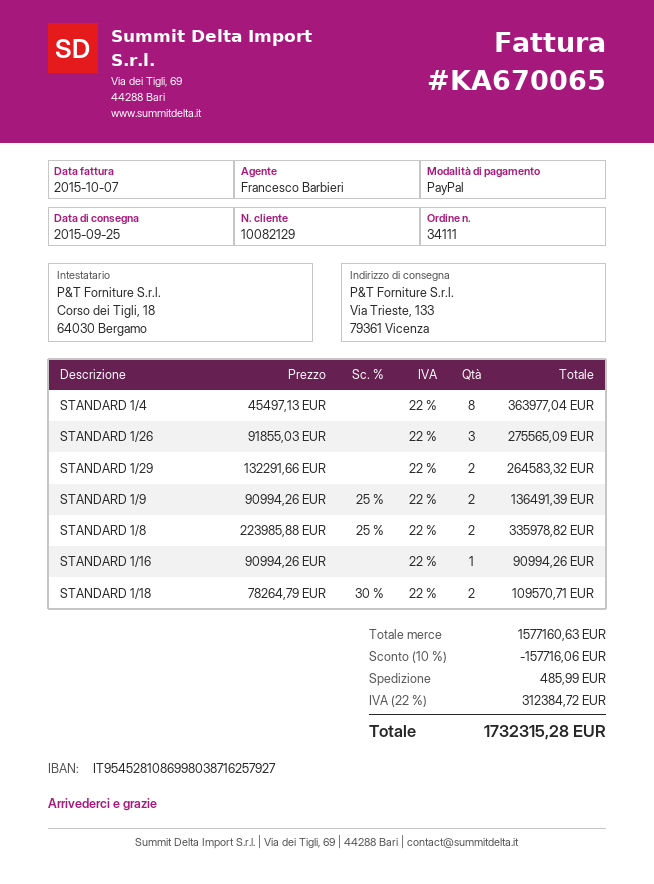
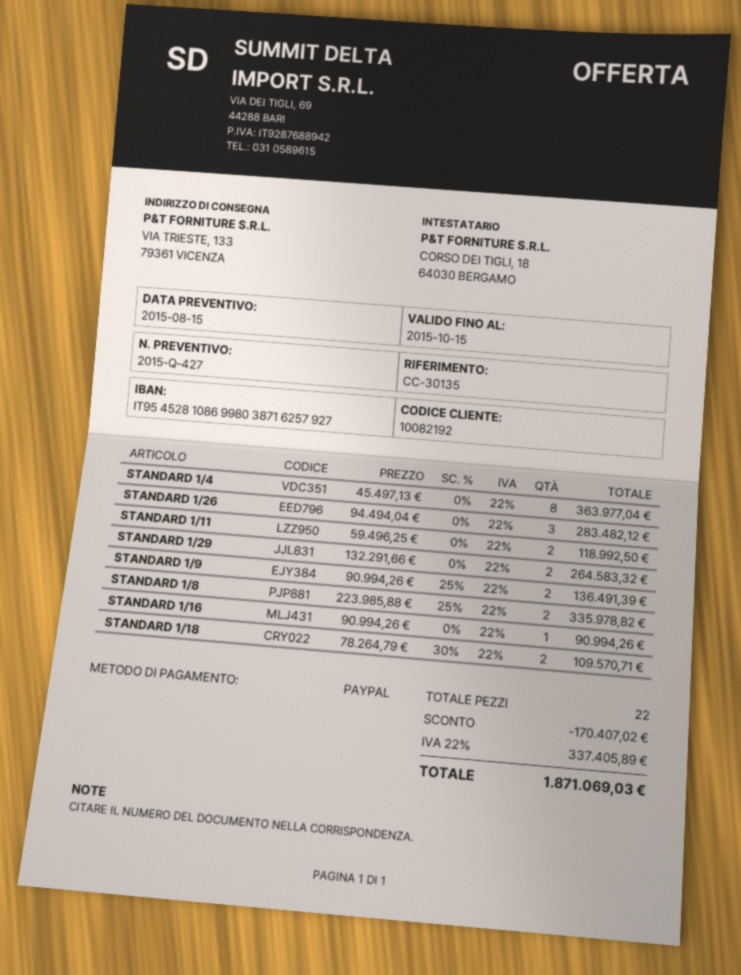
customer number: 10082129 -> 10082192
STANDARD 1/26: 3 x 91855.03 = 275565.09 -> 3 x 94494.04 = 283482.12
STANDARD 1/11: none -> 2 x 59496.25 = 118992.50
discount: 157716.06 -> 170407.02
shipping: 485.99 -> none
tax: 22% = 312384.72 -> 22% = 337405.89
total: 1732315.28 -> 1871069.03

